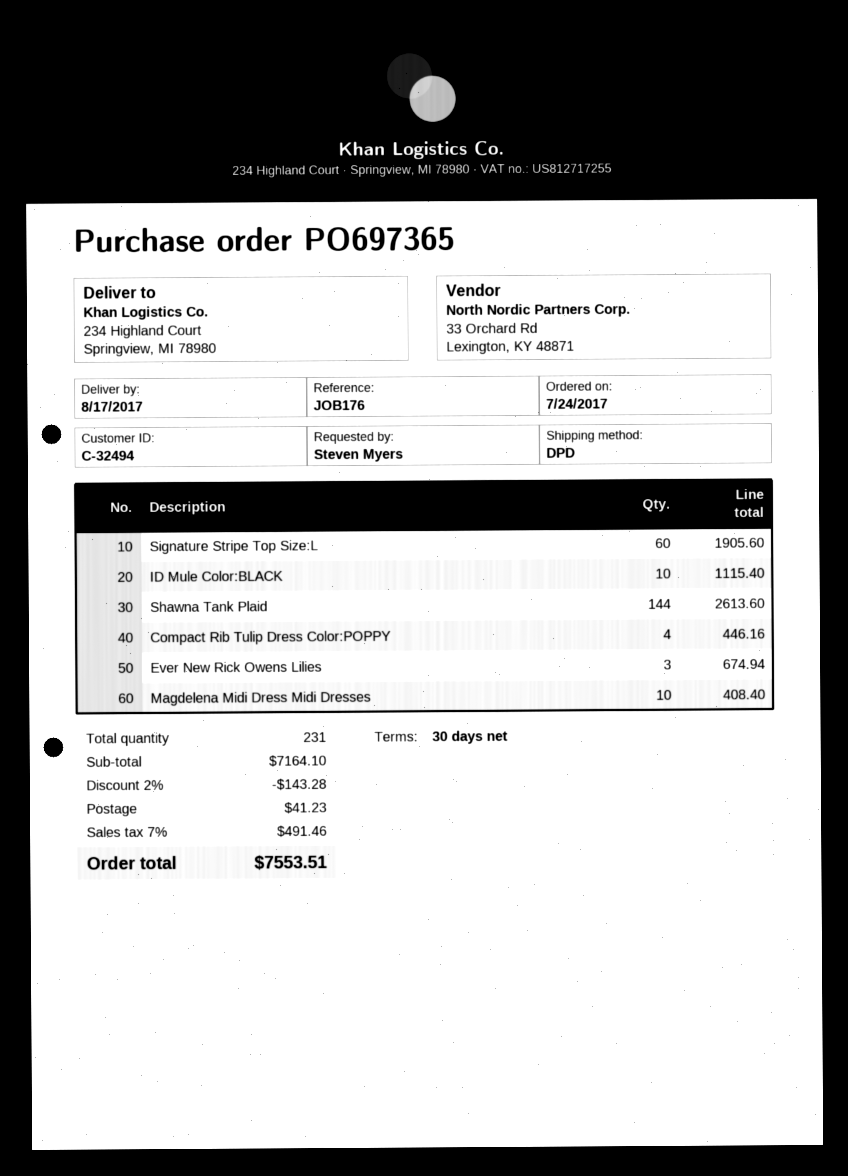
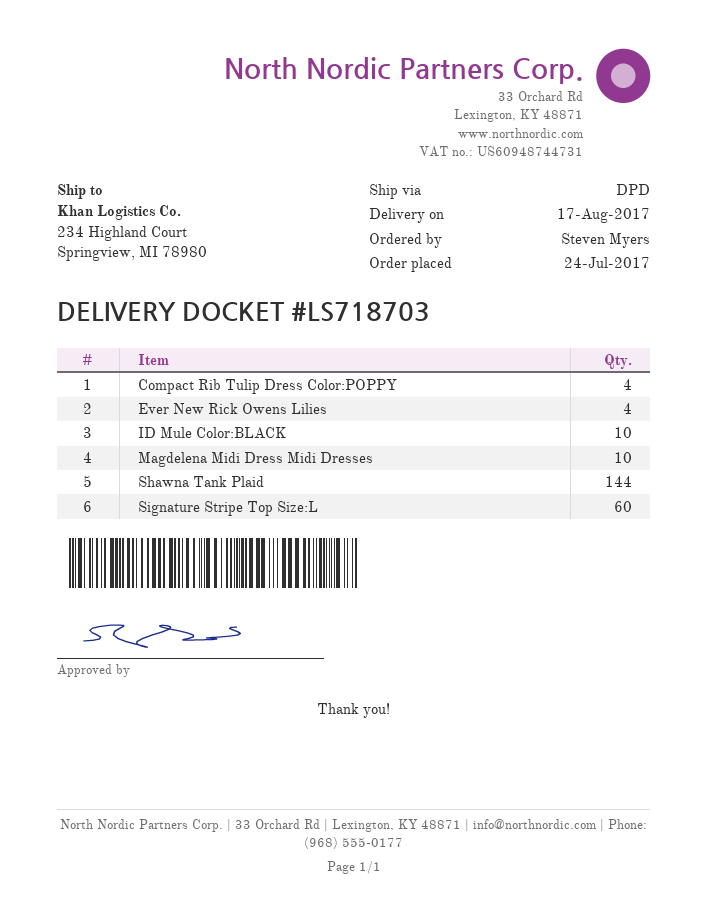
Ever New Rick Owens Lilies: 3 -> 4

